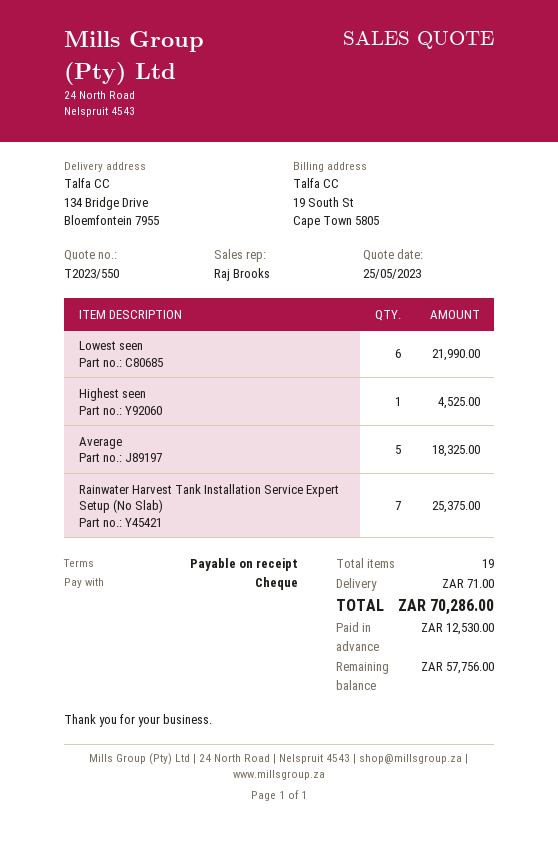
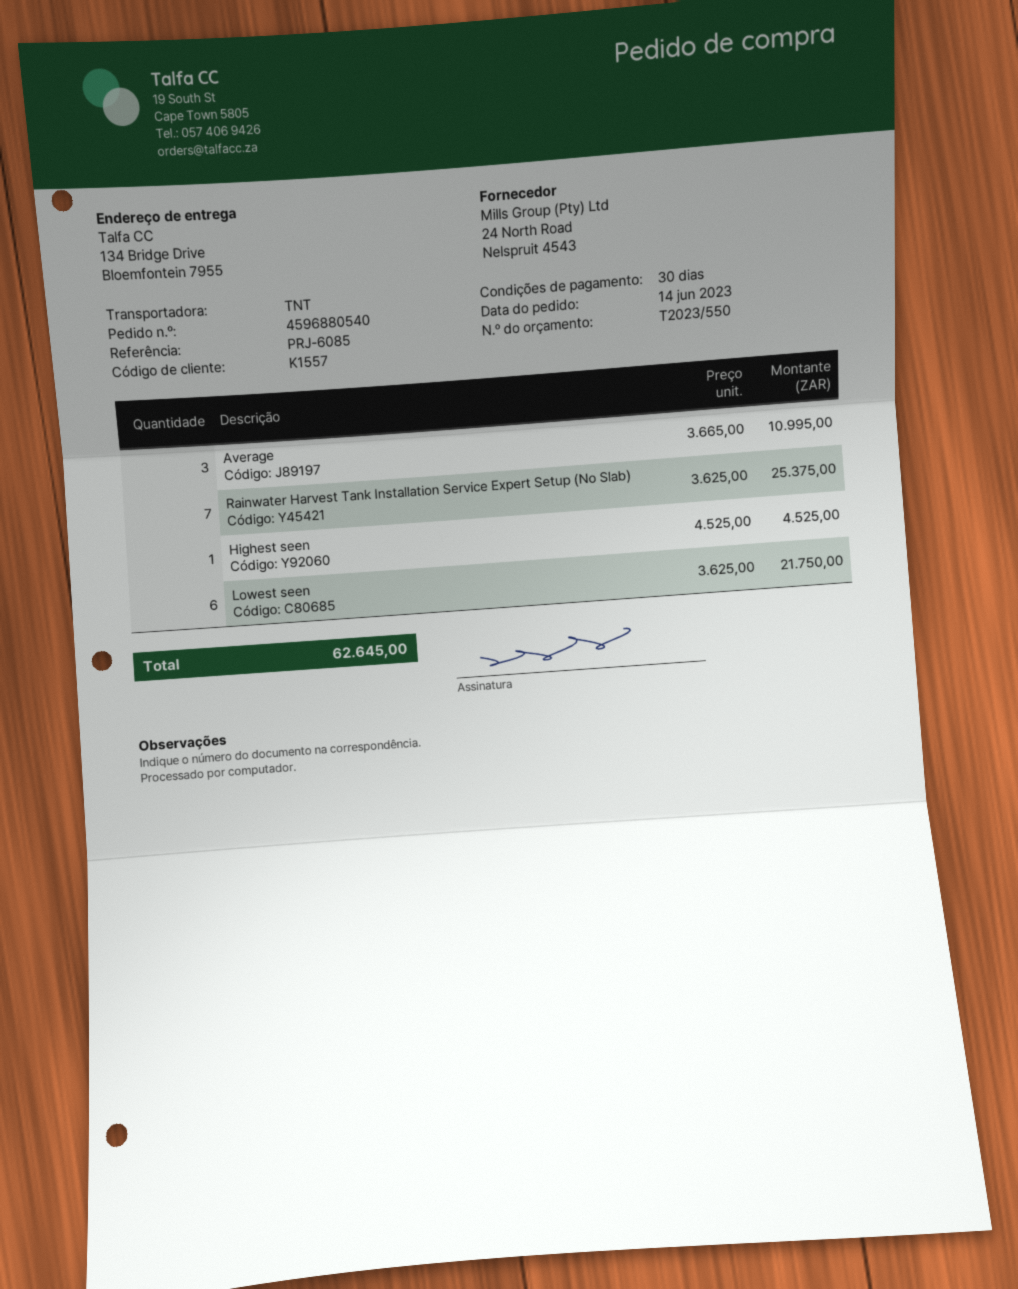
payment terms: on receipt -> 30 days
Lowest seen: 6 for 21990.00 -> 6 for 21750.00
Average: 5 for 18325.00 -> 3 for 10995.00
shipping: 71.00 -> none
total: 70286.00 -> 62645.00

